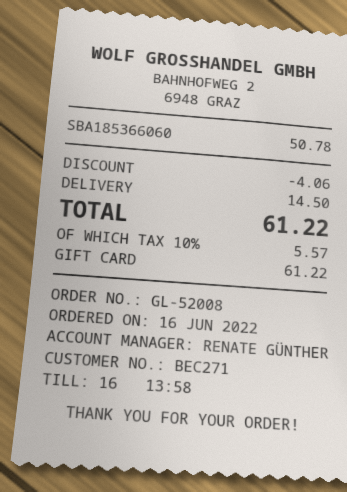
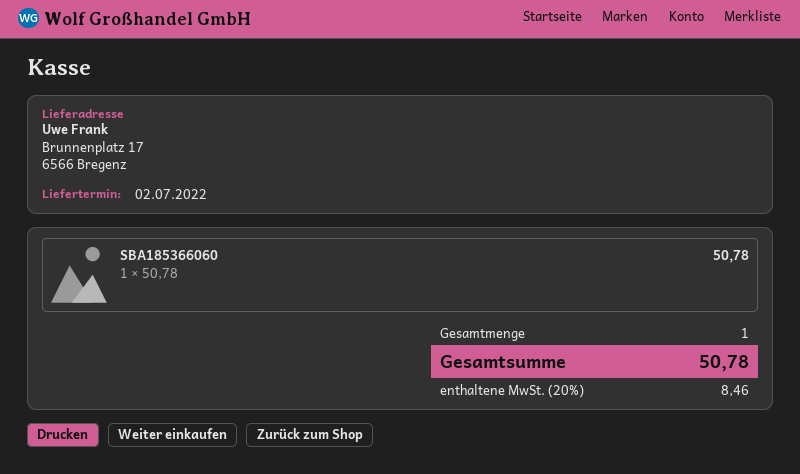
discount: 4.06 -> none
shipping: 14.50 -> none
tax: 10% = 5.57 -> 20% = 8.46
total: 61.22 -> 50.78

